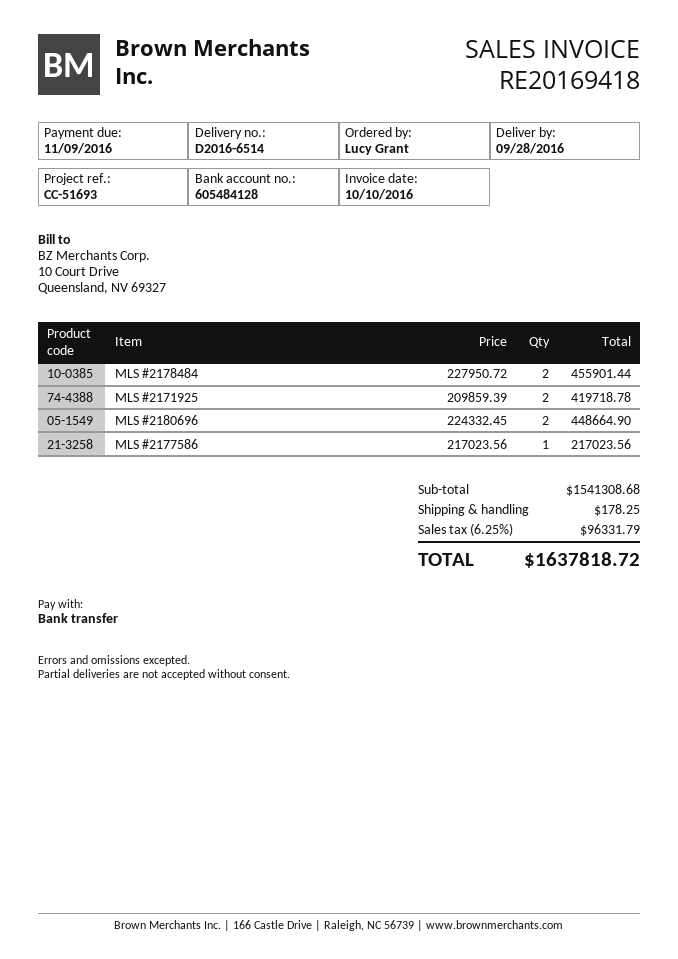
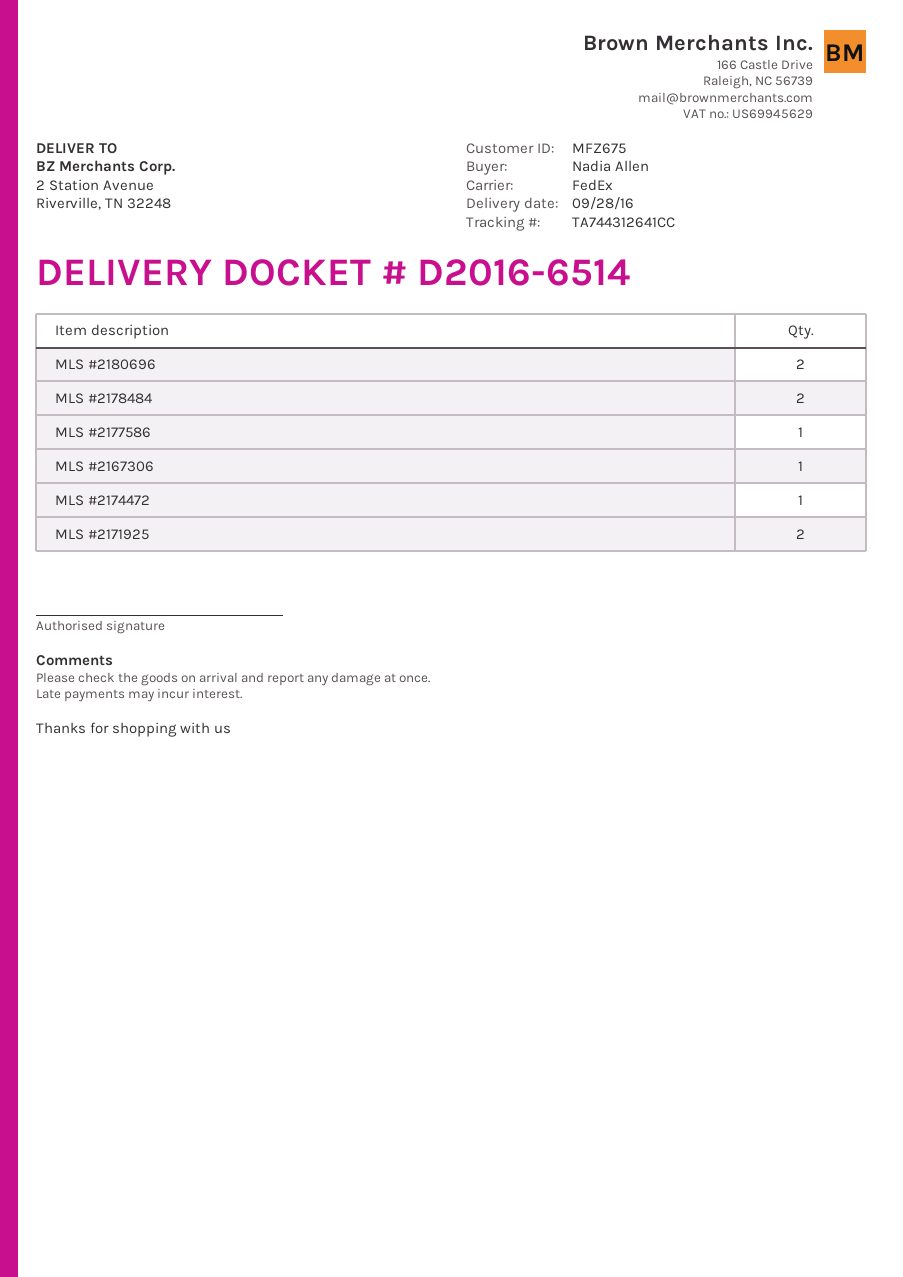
ordered by: Lucy Grant -> Nadia Allen
MLS #2167306: none -> 1
MLS #2174472: none -> 1

